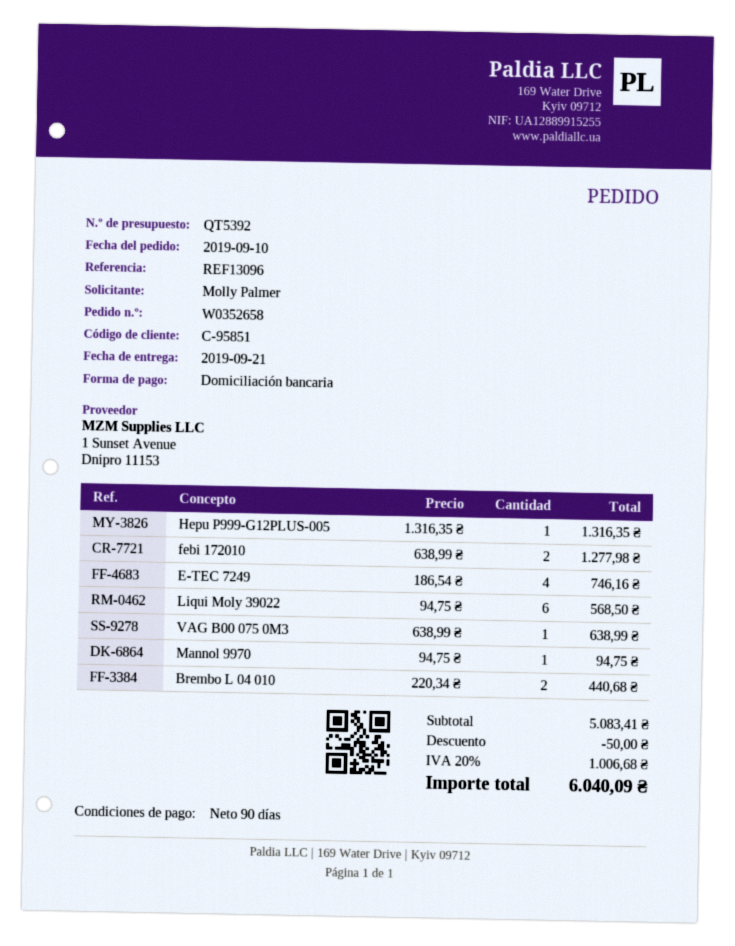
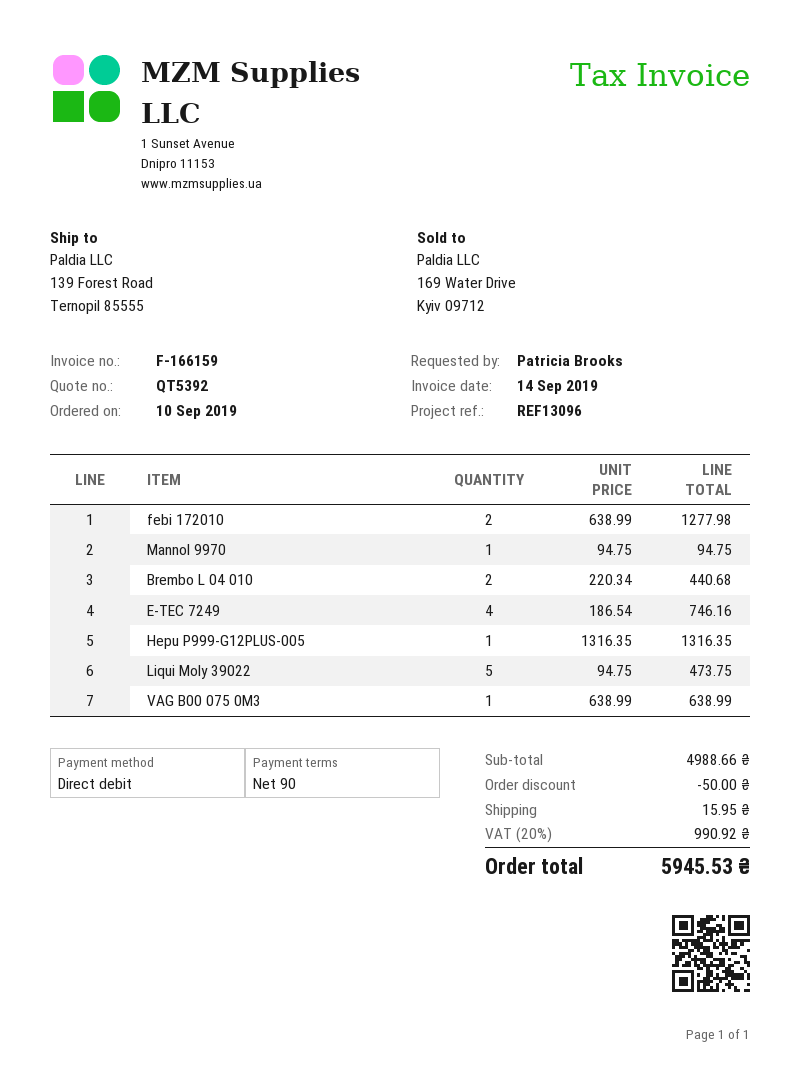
ordered by: Molly Palmer -> Patricia Brooks
Liqui Moly 39022: 6 x 94.75 = 568.50 -> 5 x 94.75 = 473.75
subtotal: 5083.41 -> 4988.66
shipping: none -> 15.95
tax: 20% = 1006.68 -> 20% = 990.92
total: 6040.09 -> 5945.53

